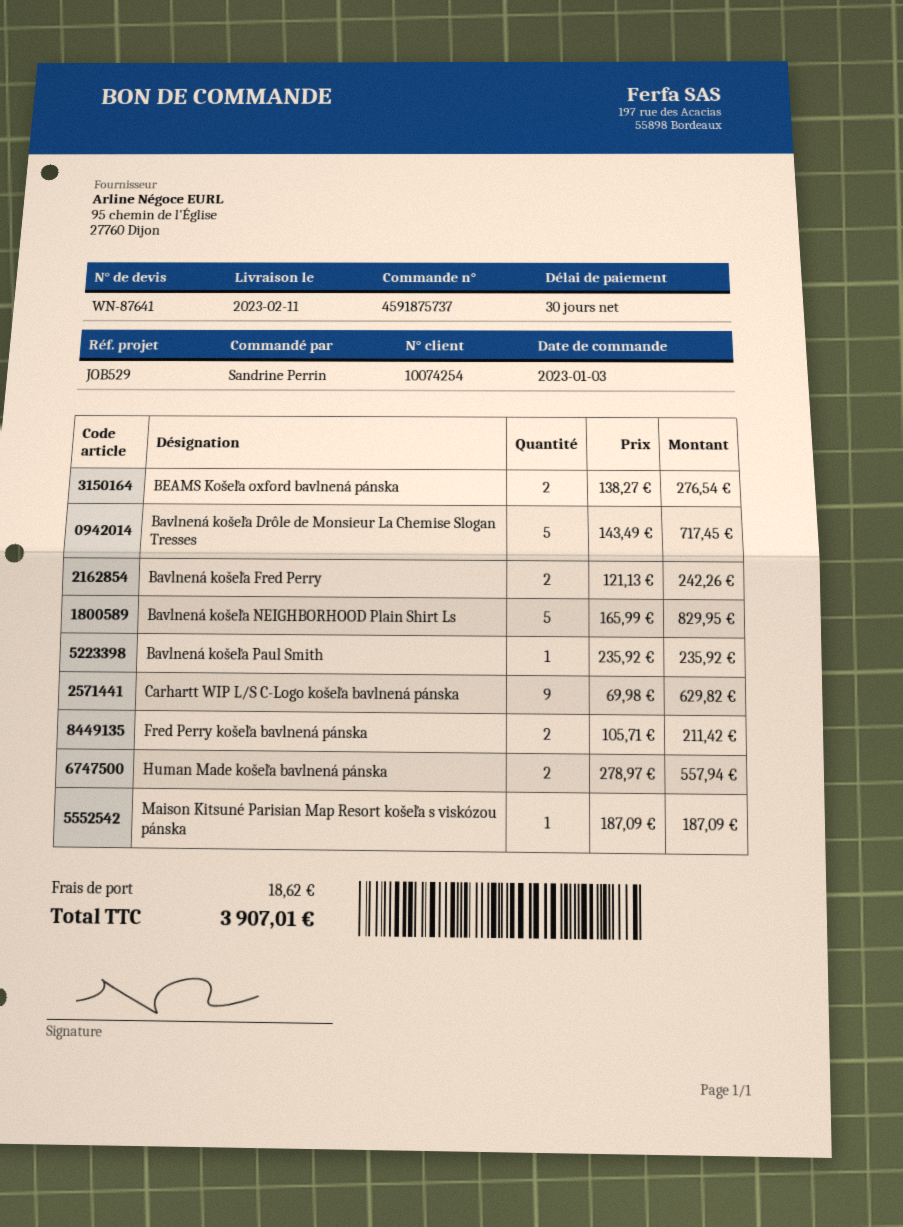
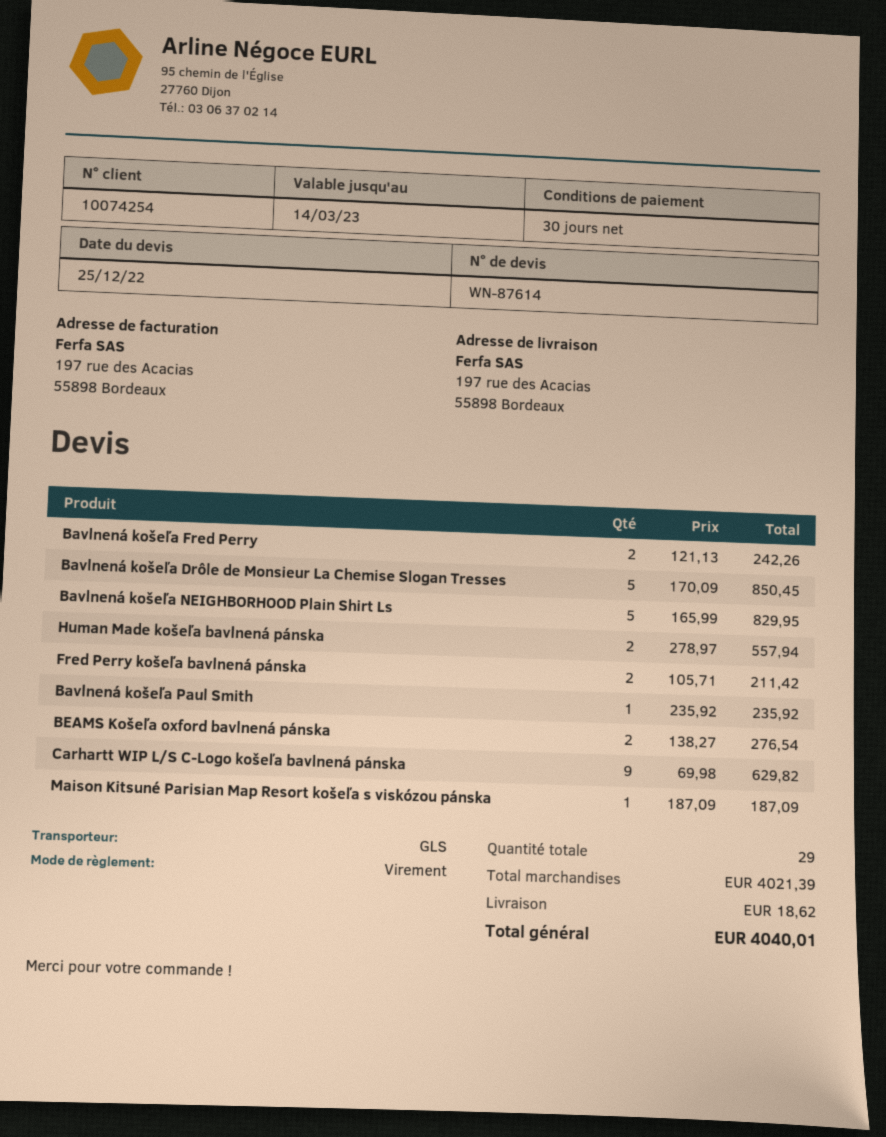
quote number: WN-87641 -> WN-87614
Bavlnená košeľa Drôle de Monsieur La Chemise Slogan Tresses: 5 x 143.49 = 717.45 -> 5 x 170.09 = 850.45
total: 3907.01 -> 4040.01

